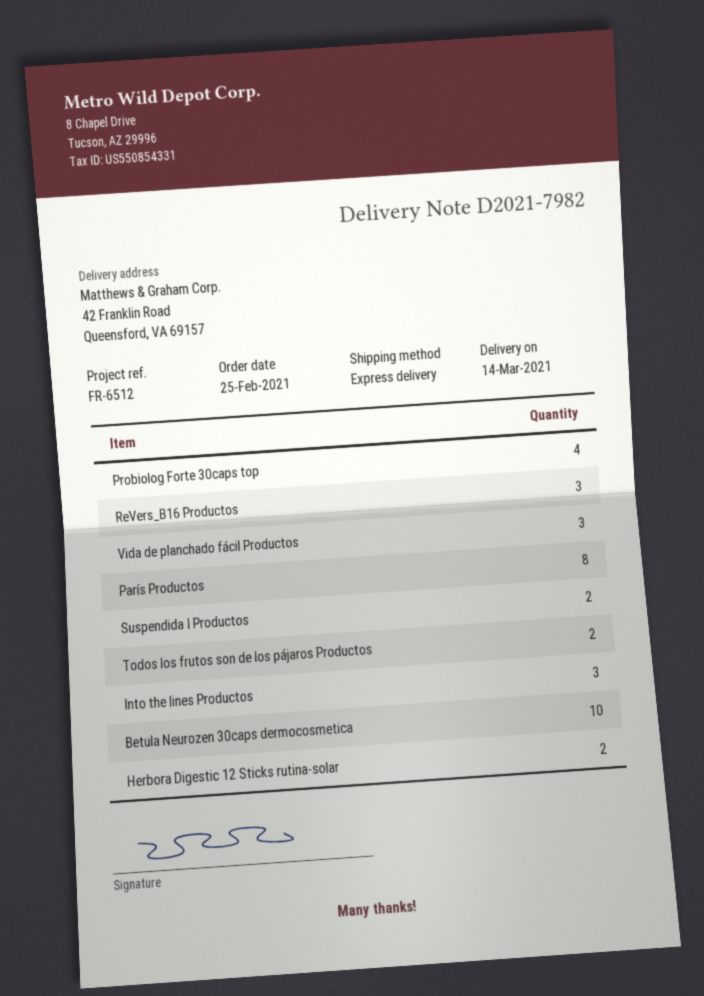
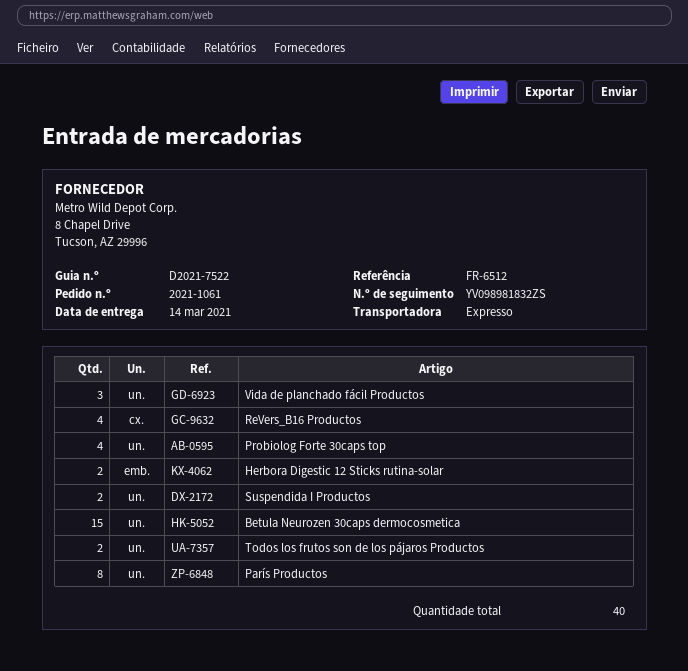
delivery note number: D2021-7982 -> D2021-7522
ReVers_B16 Productos: 3 -> 4
Into the lines Productos: 3 -> none
Betula Neurozen 30caps dermocosmetica: 10 -> 15

